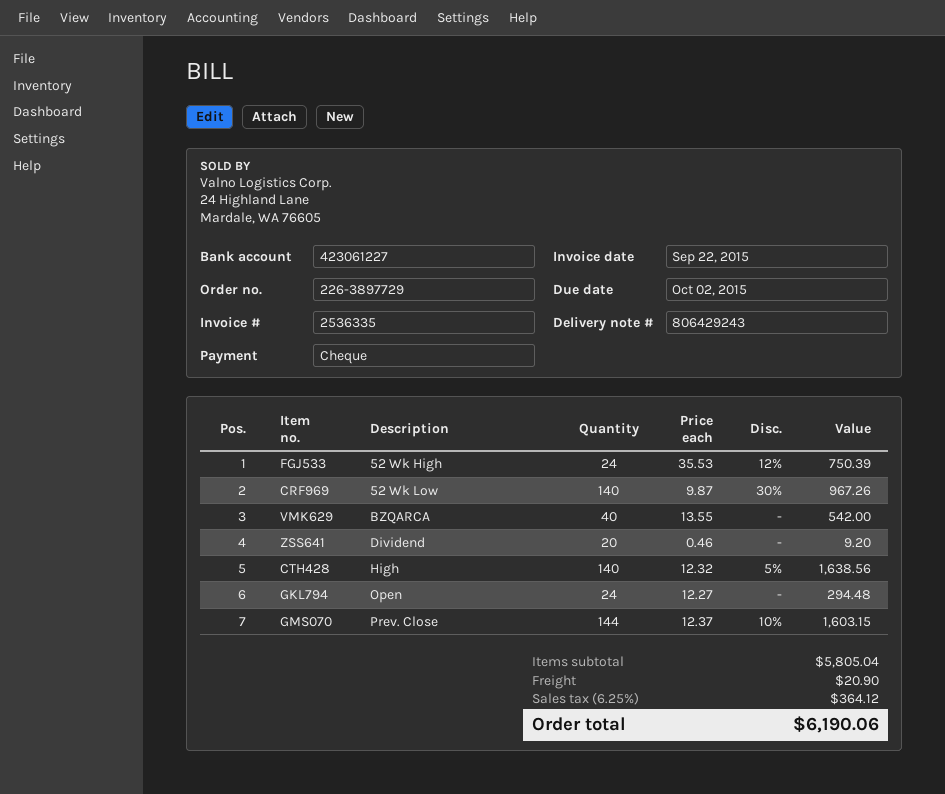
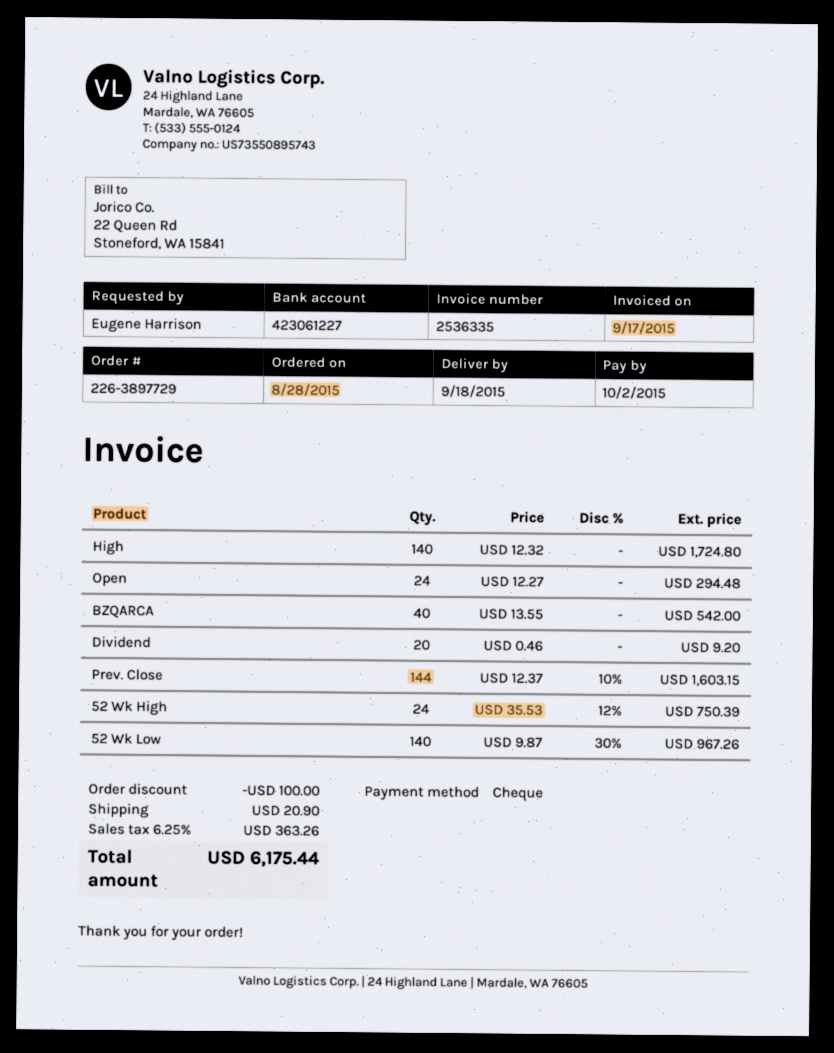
invoice date: 2015-09-22 -> 2015-09-17
High: 140 x 12.32 - 5% = 1638.56 -> 140 x 12.32 = 1724.80
discount: none -> 100.00
tax: 6.25% = 364.12 -> 6.25% = 363.26
total: 6190.06 -> 6175.44

